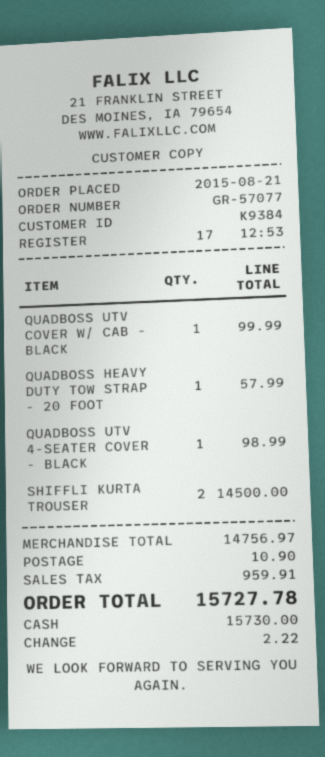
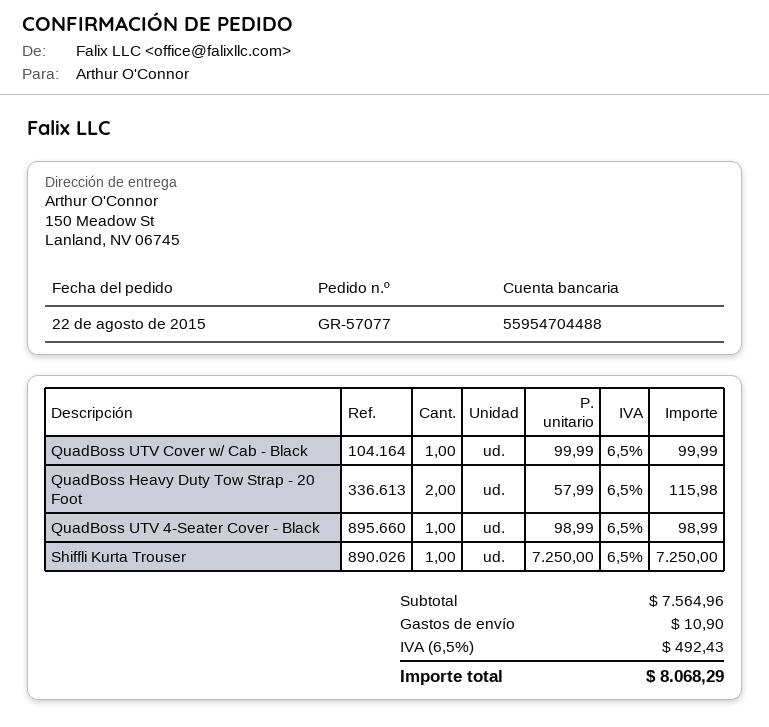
order date: 2015-08-21 -> 2015-08-22
QUADBOSS HEAVY DUTY TOW STRAP - 20 FOOT: 1 for 57.99 -> 2 for 115.98
SHIFFLI KURTA TROUSER: 2 for 14500.00 -> 1 for 7250.00
subtotal: 14756.97 -> 7564.96
tax: 959.91 -> 492.43
total: 15727.78 -> 8068.29

